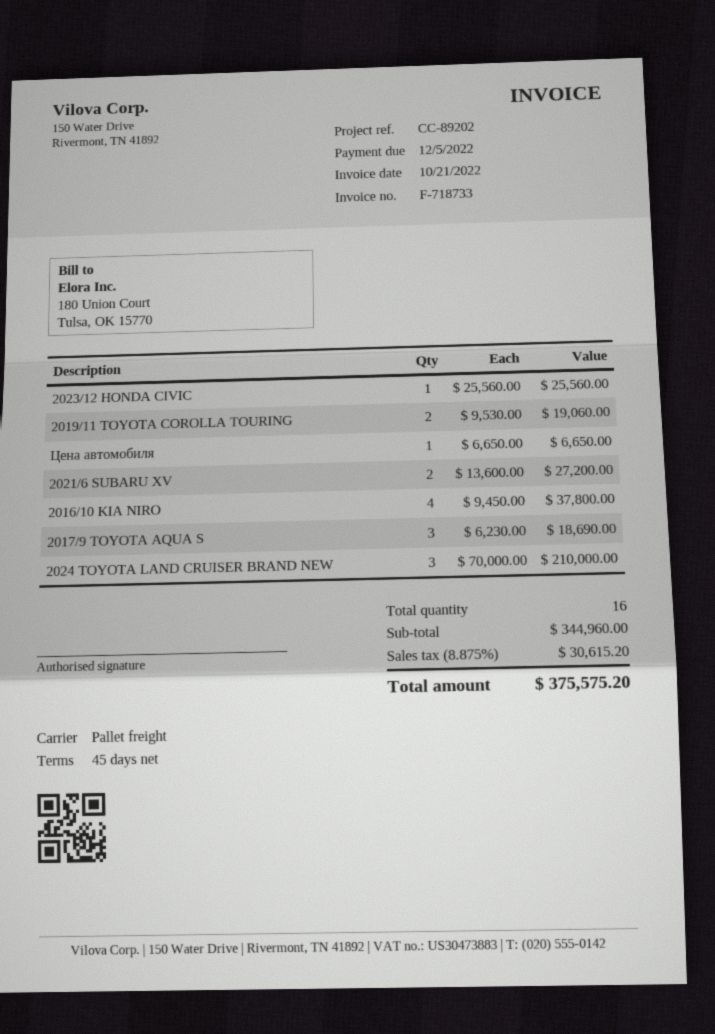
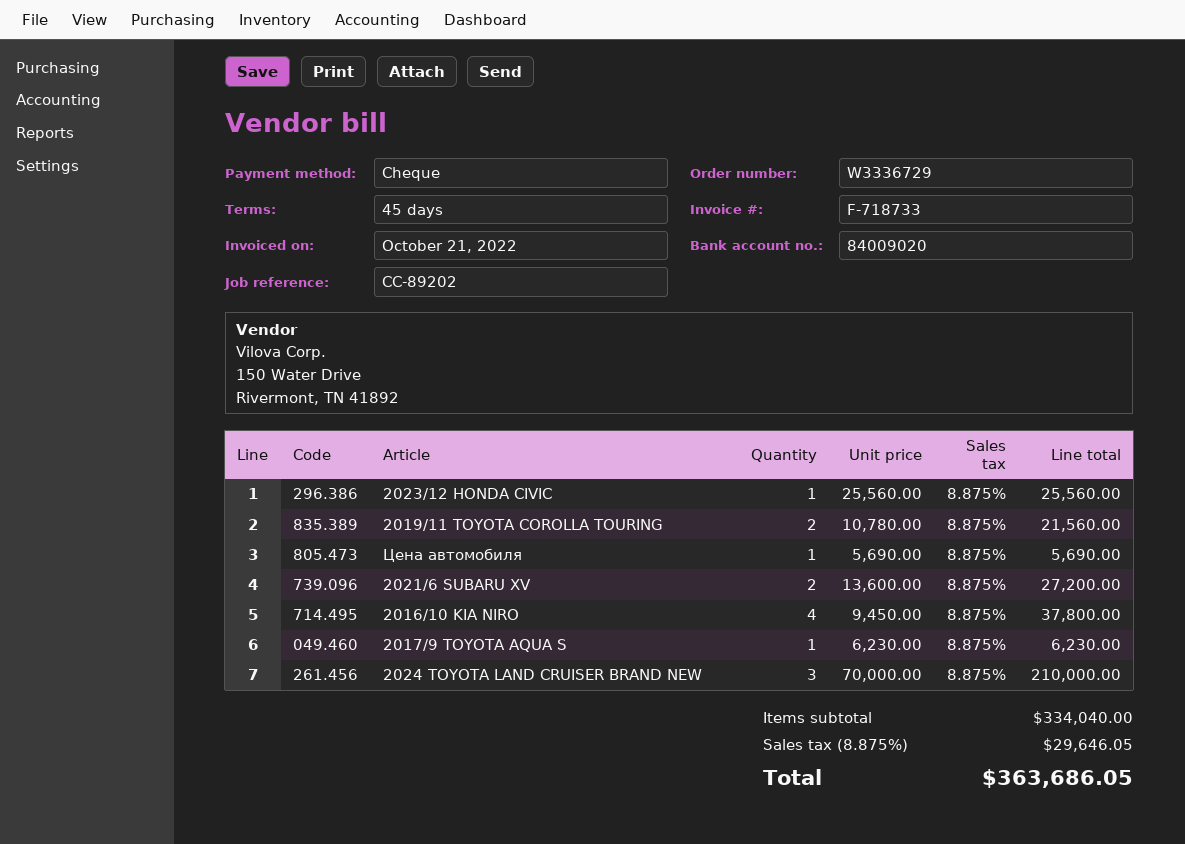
2019/11 TOYOTA COROLLA TOURING: 2 x 9530.00 = 19060.00 -> 2 x 10780.00 = 21560.00
Цена автомобиля: 1 x 6650.00 = 6650.00 -> 1 x 5690.00 = 5690.00
2017/9 TOYOTA AQUA S: 3 x 6230.00 = 18690.00 -> 1 x 6230.00 = 6230.00
subtotal: 344960.00 -> 334040.00
tax: 8.875% = 30615.20 -> 8.875% = 29646.05
total: 375575.20 -> 363686.05

